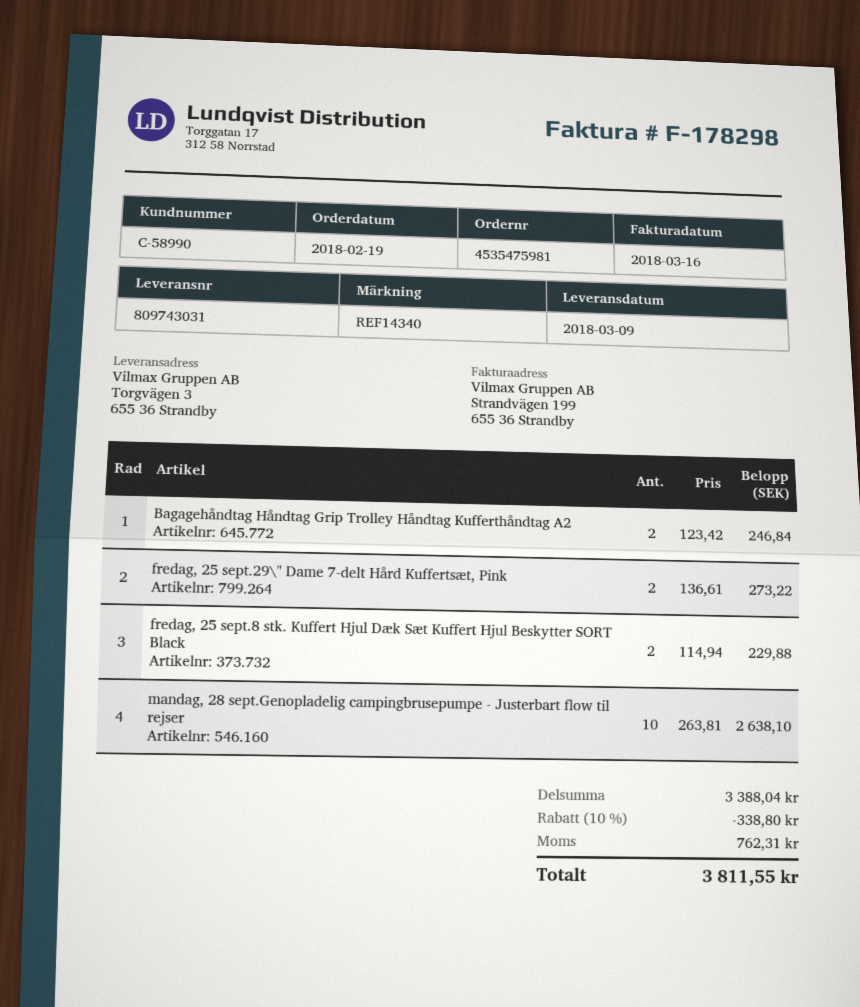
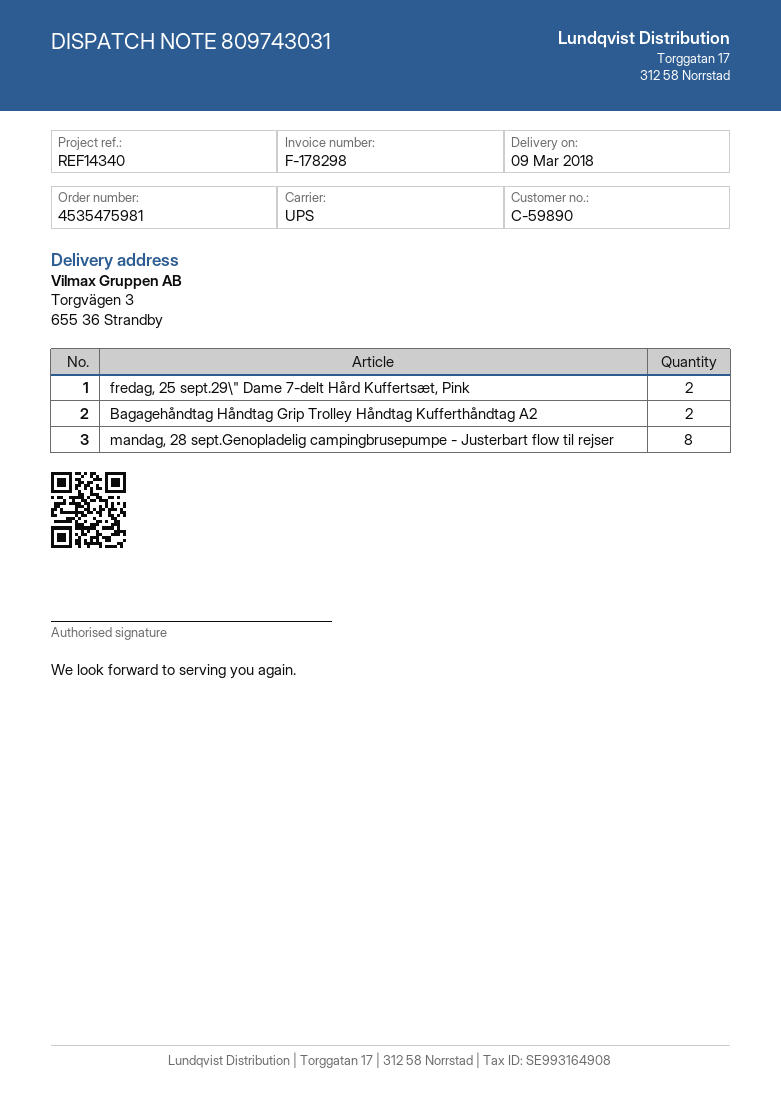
customer number: C-58990 -> C-59890
fredag, 25 sept.8 stk. Kuffert Hjul Dæk Sæt Kuffert Hjul Beskytter SORT Black: 2 -> none
mandag, 28 sept.Genopladelig campingbrusepumpe - Justerbart flow til rejser: 10 -> 8

